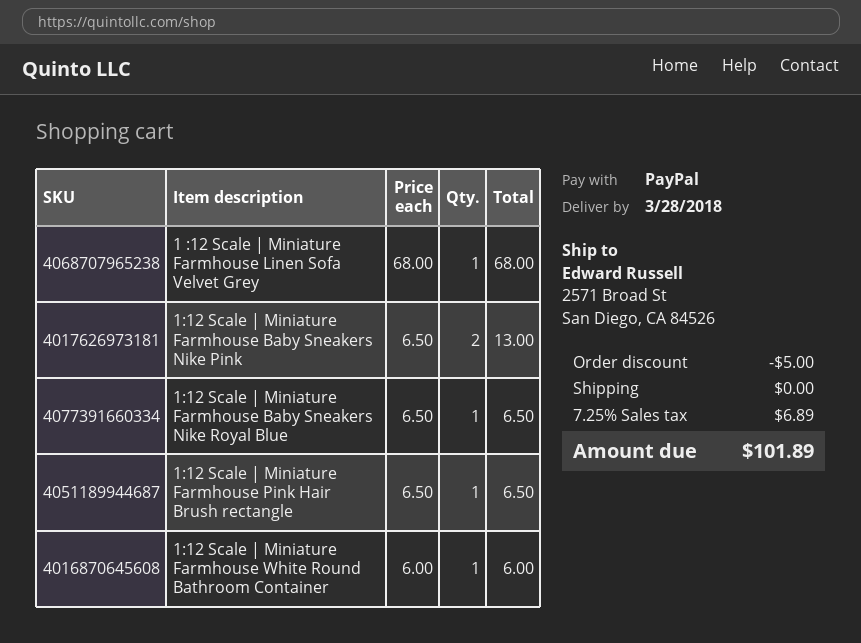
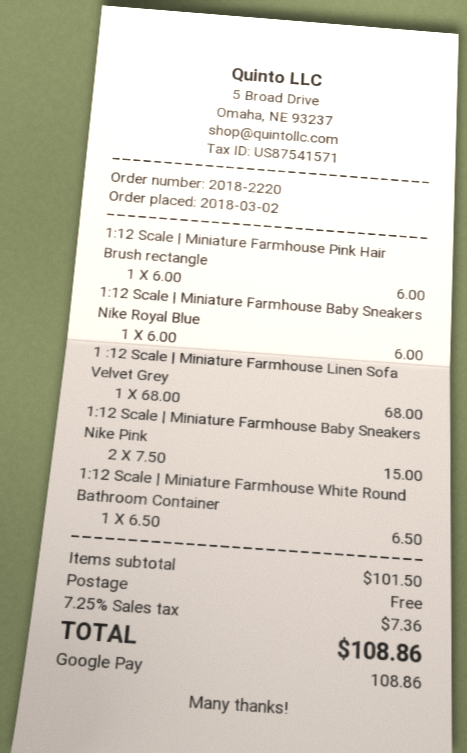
payment method: PayPal -> Google Pay
1:12 Scale | Miniature Farmhouse Baby Sneakers Nike Pink: 2 x 6.50 = 13.00 -> 2 x 7.50 = 15.00
1:12 Scale | Miniature Farmhouse Baby Sneakers Nike Royal Blue: 1 x 6.50 = 6.50 -> 1 x 6.00 = 6.00
1:12 Scale | Miniature Farmhouse Pink Hair Brush rectangle: 1 x 6.50 = 6.50 -> 1 x 6.00 = 6.00
1:12 Scale | Miniature Farmhouse White Round Bathroom Container: 1 x 6.00 = 6.00 -> 1 x 6.50 = 6.50
discount: 5.00 -> none
tax: 7.25% = 6.89 -> 7.25% = 7.36
total: 101.89 -> 108.86

